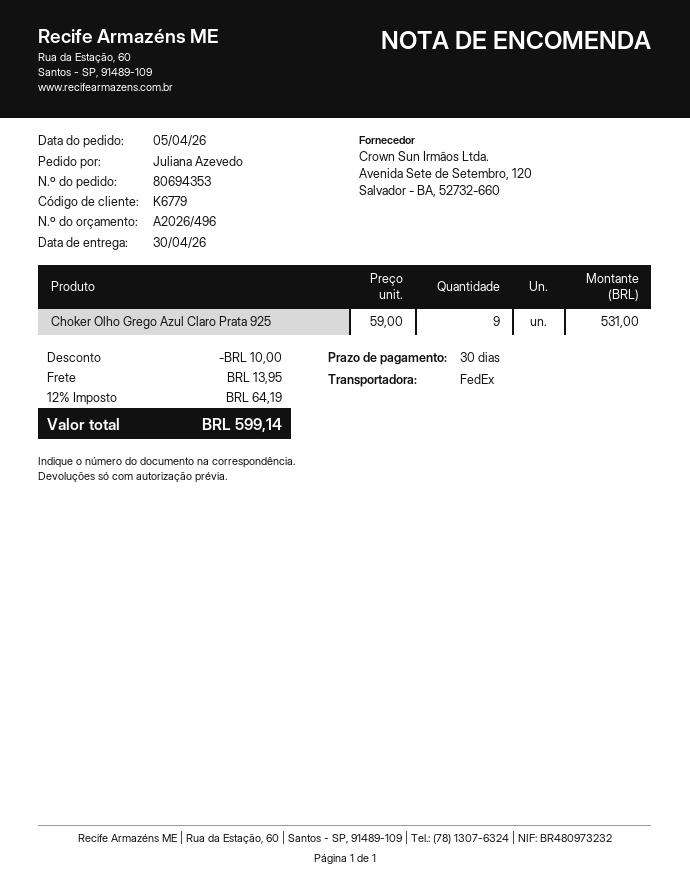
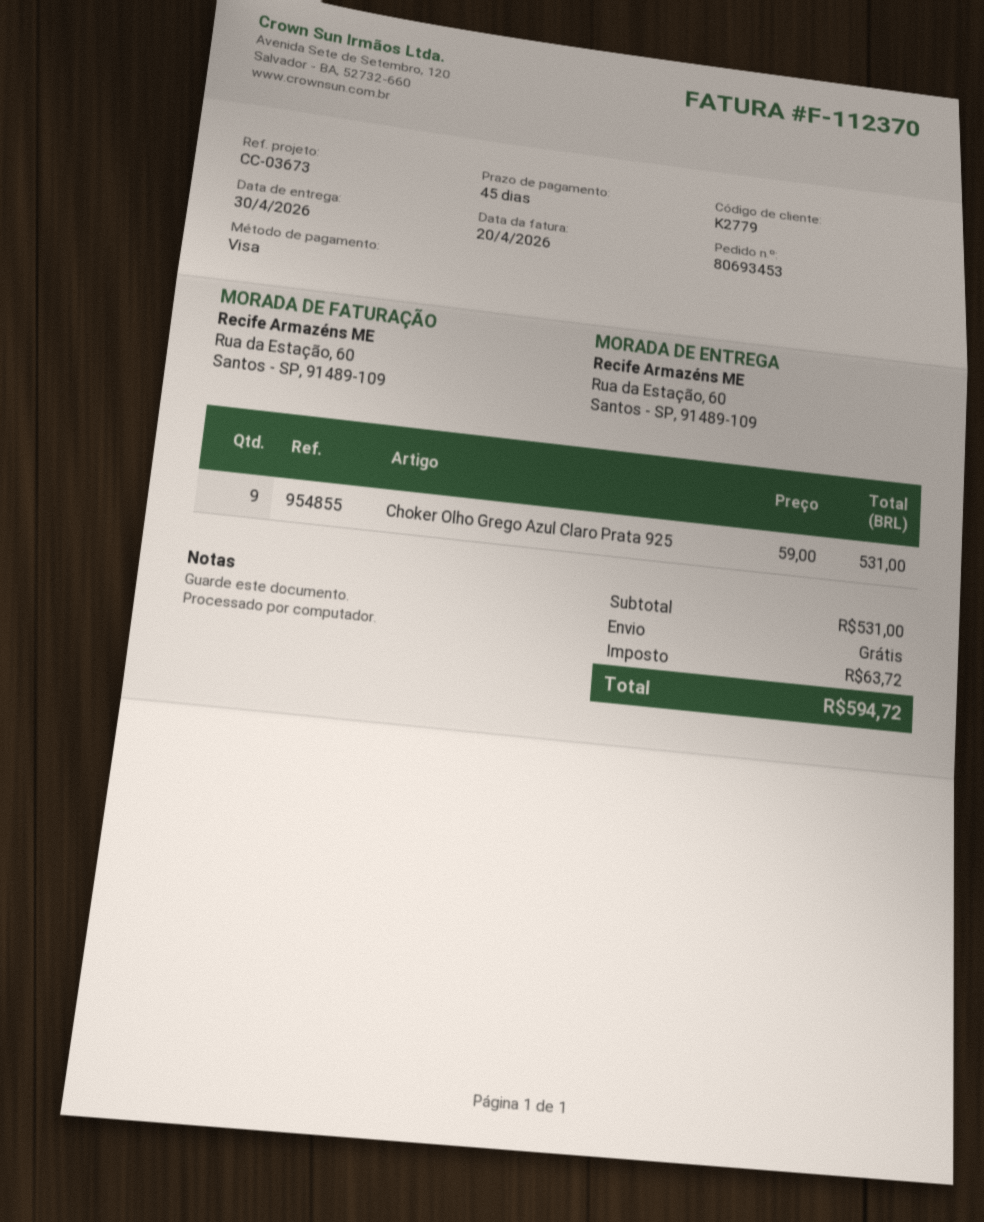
order number: 80694353 -> 80693453
payment terms: 30 days -> 45 days
customer number: K6779 -> K2779
discount: 10.00 -> none
shipping: 13.95 -> 0.00
tax: 64.19 -> 63.72
total: 599.14 -> 594.72

